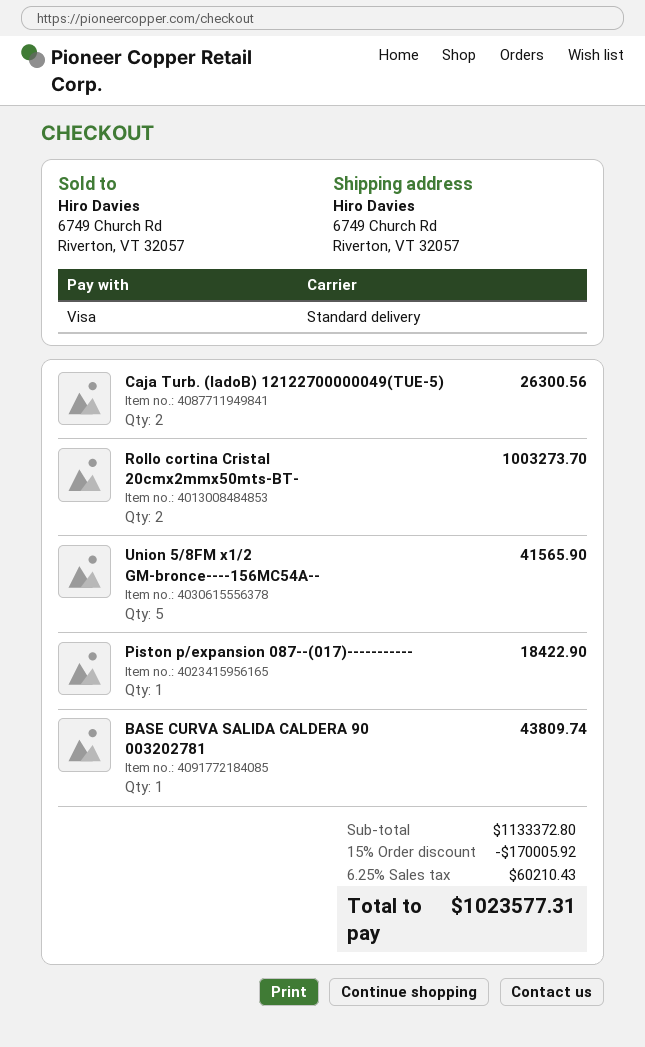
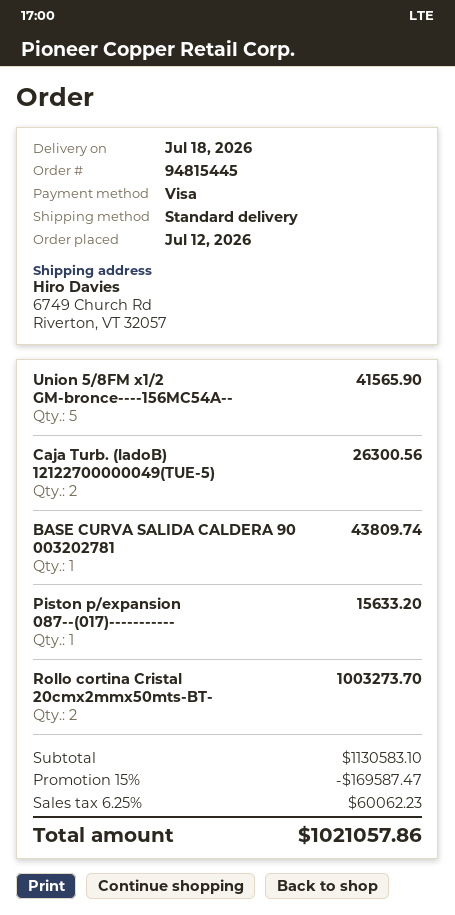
Piston p/expansion 087--(017)-----------: 1 for 18422.90 -> 1 for 15633.20
subtotal: 1133372.80 -> 1130583.10
discount: 15% = 170005.92 -> 15% = 169587.47
tax: 6.25% = 60210.43 -> 6.25% = 60062.23
total: 1023577.31 -> 1021057.86

